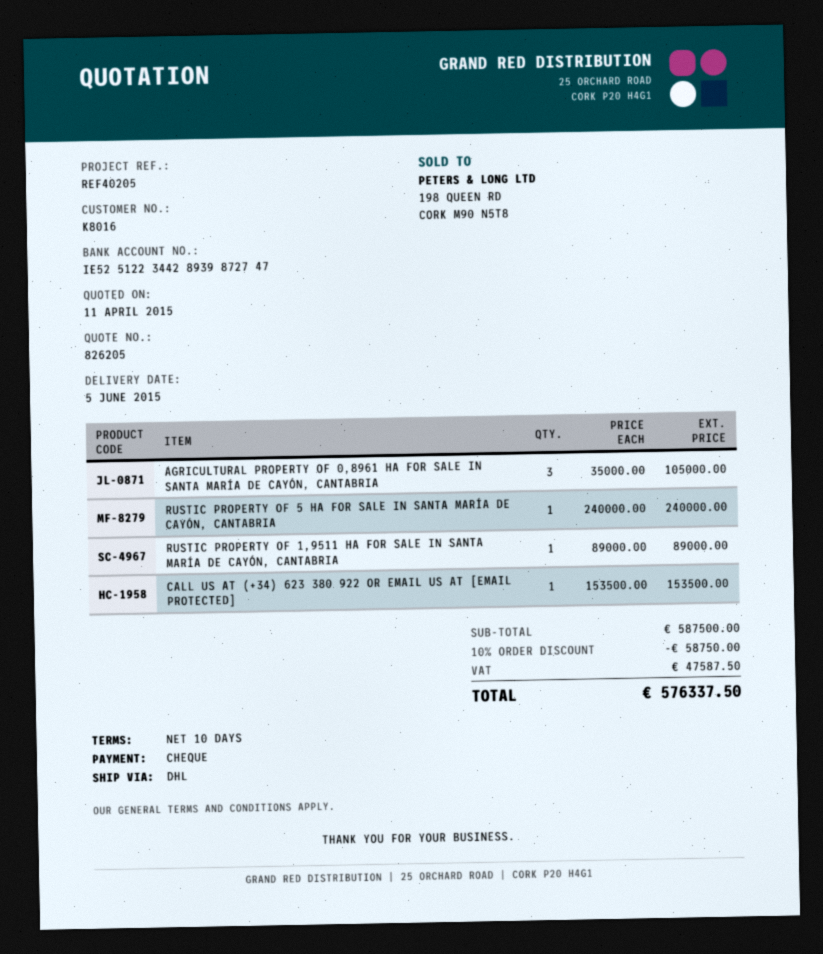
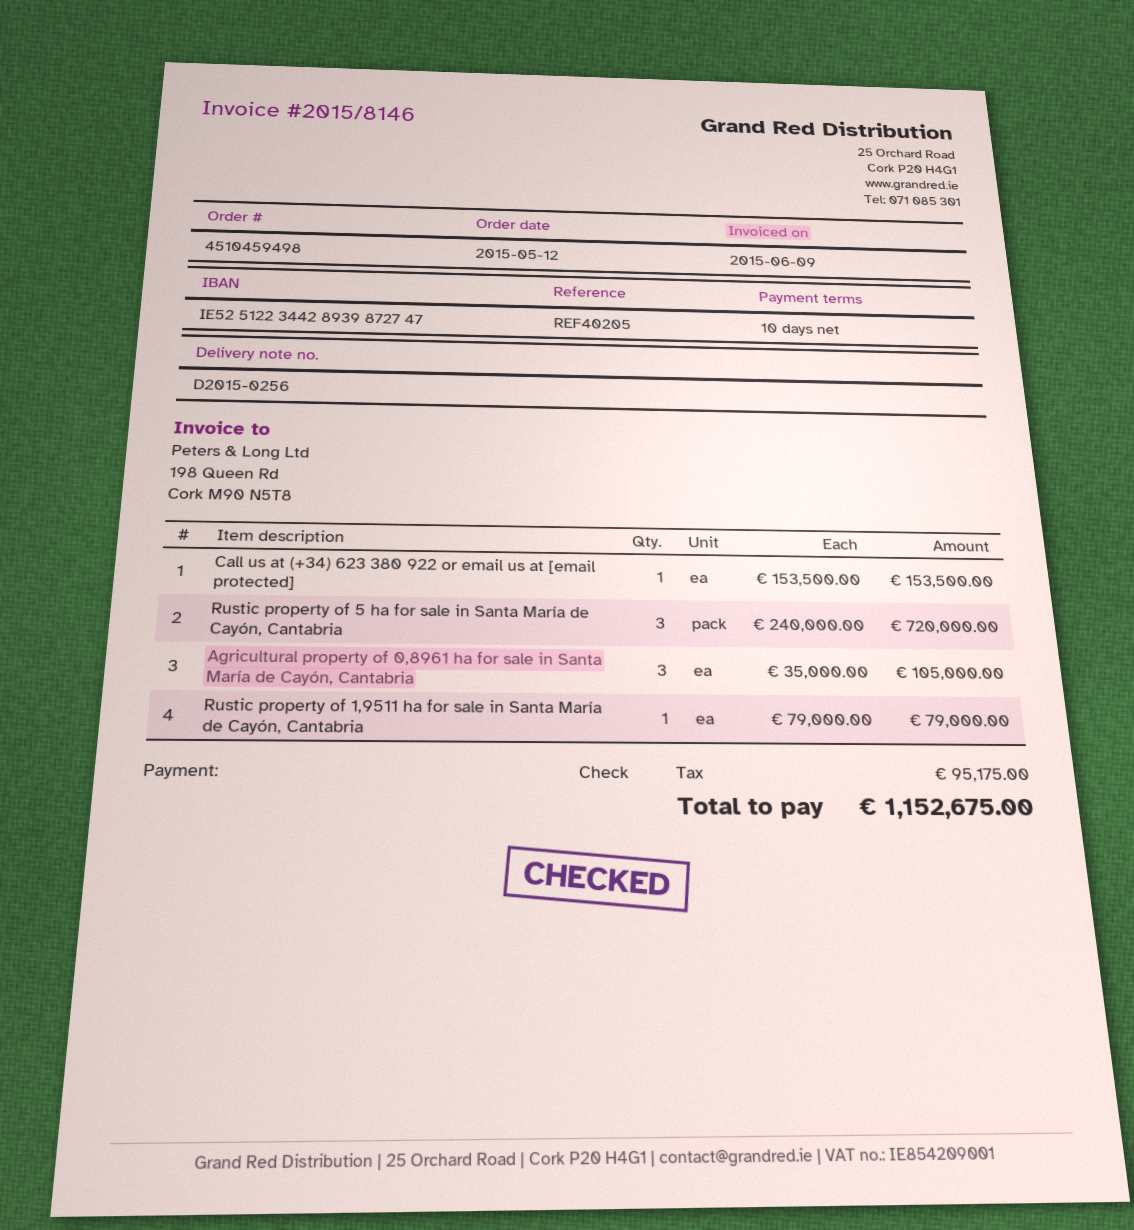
RUSTIC PROPERTY OF 5 HA FOR SALE IN SANTA MARÍA DE CAYÓN, CANTABRIA: 1 x 240000.00 = 240000.00 -> 3 x 240000.00 = 720000.00
RUSTIC PROPERTY OF 1,9511 HA FOR SALE IN SANTA MARÍA DE CAYÓN, CANTABRIA: 1 x 89000.00 = 89000.00 -> 1 x 79000.00 = 79000.00
discount: 10% = 58750.00 -> none
tax: 47587.50 -> 95175.00
total: 576337.50 -> 1152675.00

